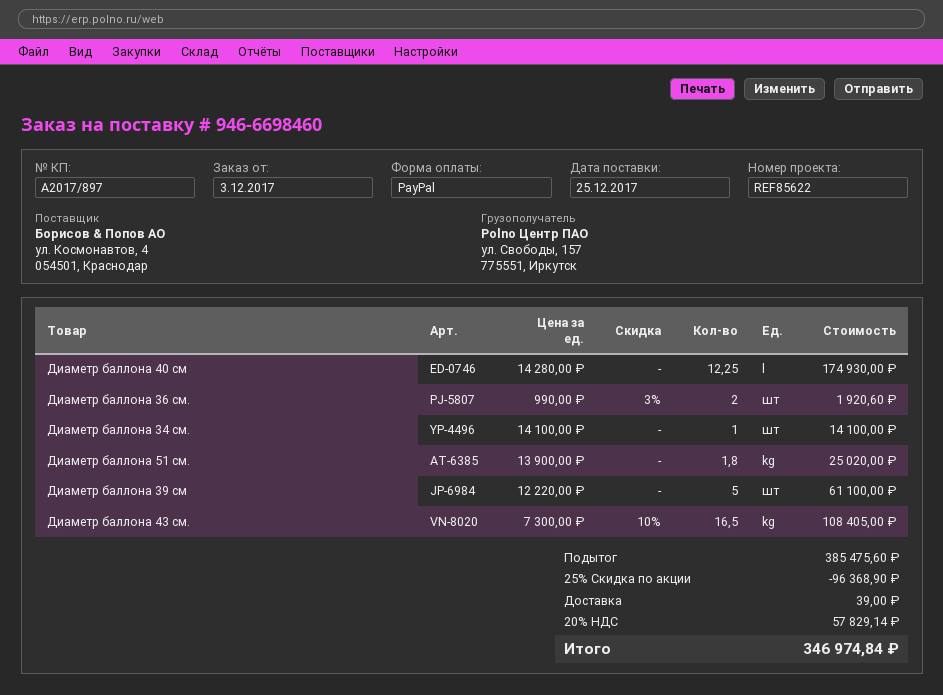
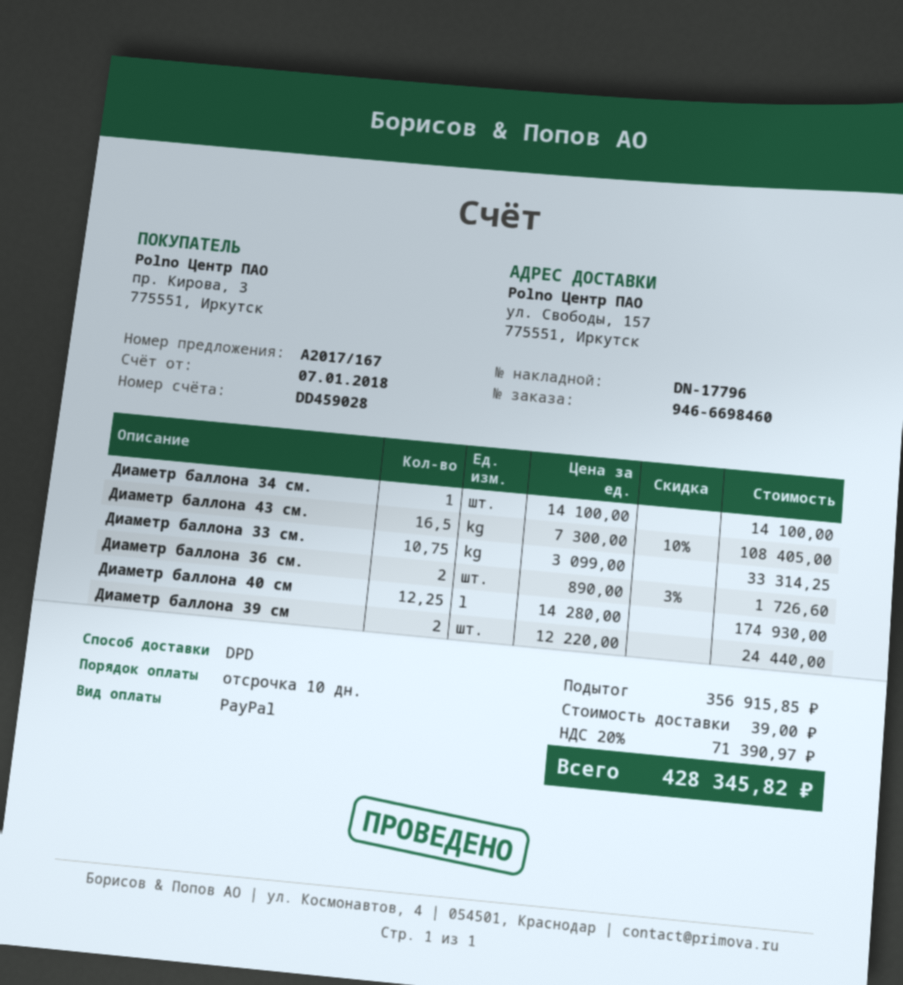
quote number: A2017/897 -> A2017/167
Диаметр баллона 36 см.: 2 x 990.00 - 3% = 1920.60 -> 2 x 890.00 - 3% = 1726.60
Диаметр баллона 51 см.: 1.8 x 13900.00 = 25020.00 -> none
Диаметр баллона 39 см: 5 x 12220.00 = 61100.00 -> 2 x 12220.00 = 24440.00
Диаметр баллона 33 см.: none -> 10.75 x 3099.00 = 33314.25
subtotal: 385475.60 -> 356915.85
discount: 25% = 96368.90 -> none
tax: 20% = 57829.14 -> 20% = 71390.97
total: 346974.84 -> 428345.82

